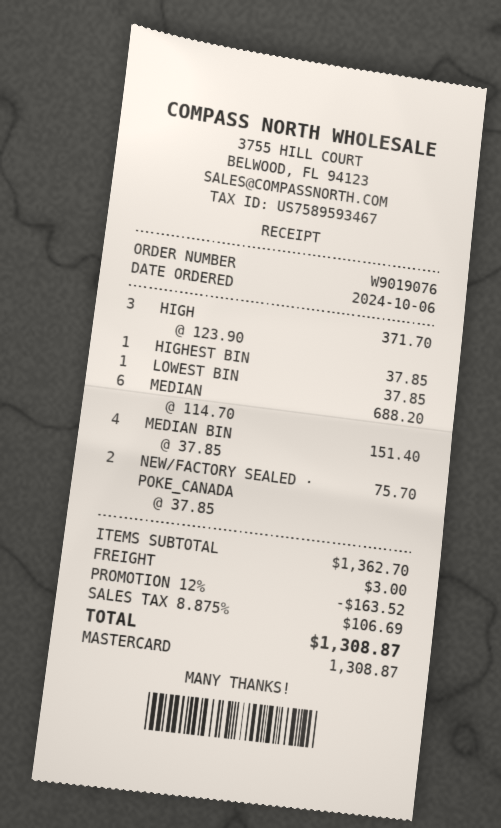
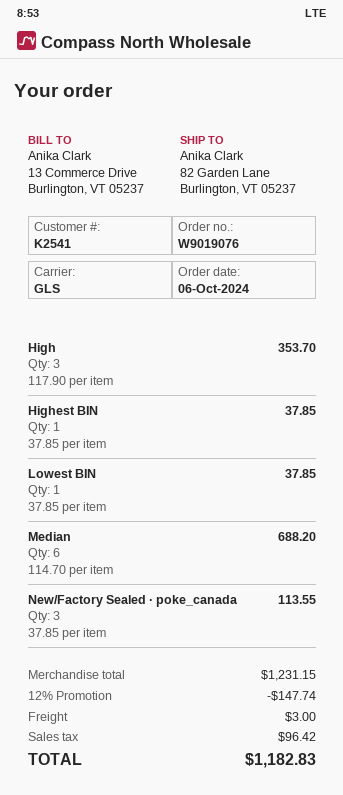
HIGH: 3 x 123.90 = 371.70 -> 3 x 117.90 = 353.70
MEDIAN BIN: 4 x 37.85 = 151.40 -> none
NEW/FACTORY SEALED · POKE_CANADA: 2 x 37.85 = 75.70 -> 3 x 37.85 = 113.55
subtotal: 1362.70 -> 1231.15
discount: 12% = 163.52 -> 12% = 147.74
tax: 106.69 -> 96.42
total: 1308.87 -> 1182.83

